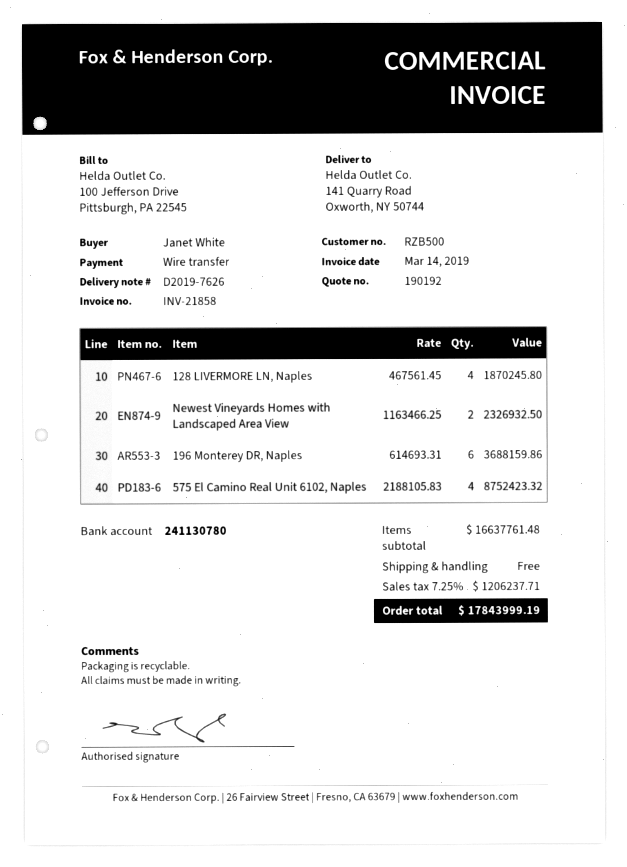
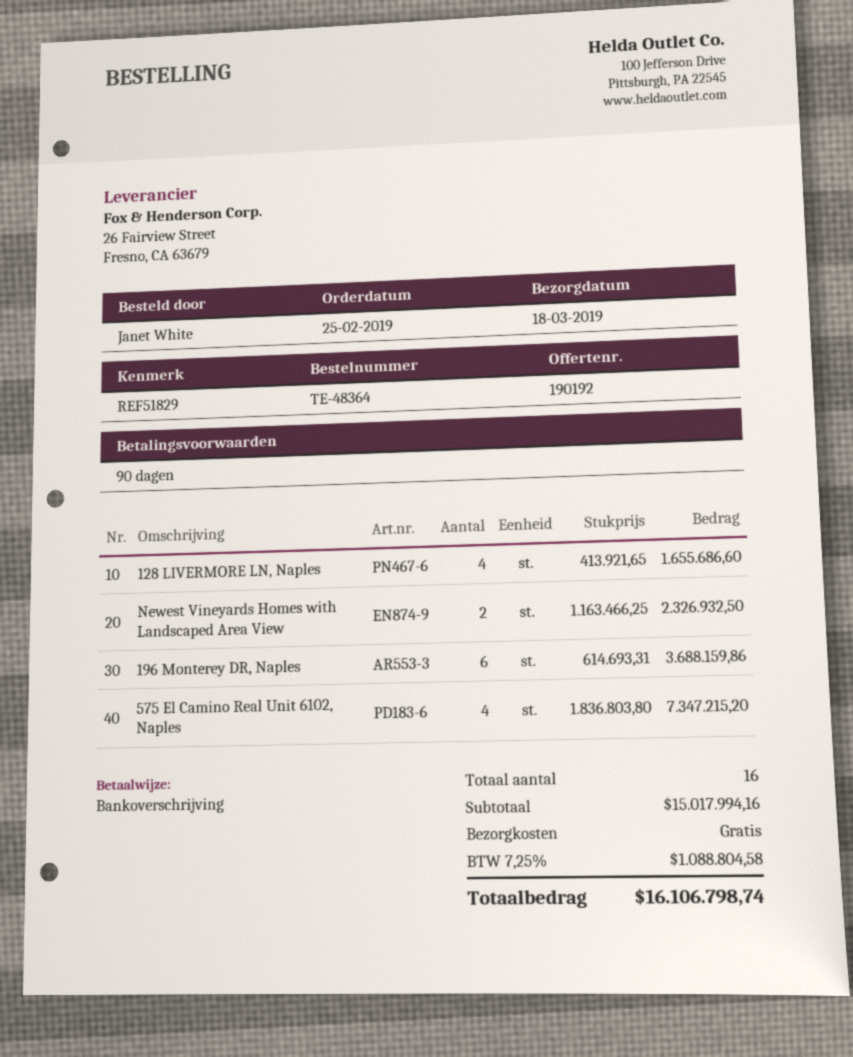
128 LIVERMORE LN, Naples: 4 x 467561.45 = 1870245.80 -> 4 x 413921.65 = 1655686.60
575 El Camino Real Unit 6102, Naples: 4 x 2188105.83 = 8752423.32 -> 4 x 1836803.80 = 7347215.20
subtotal: 16637761.48 -> 15017994.16
tax: 7.25% = 1206237.71 -> 7.25% = 1088804.58
total: 17843999.19 -> 16106798.74

